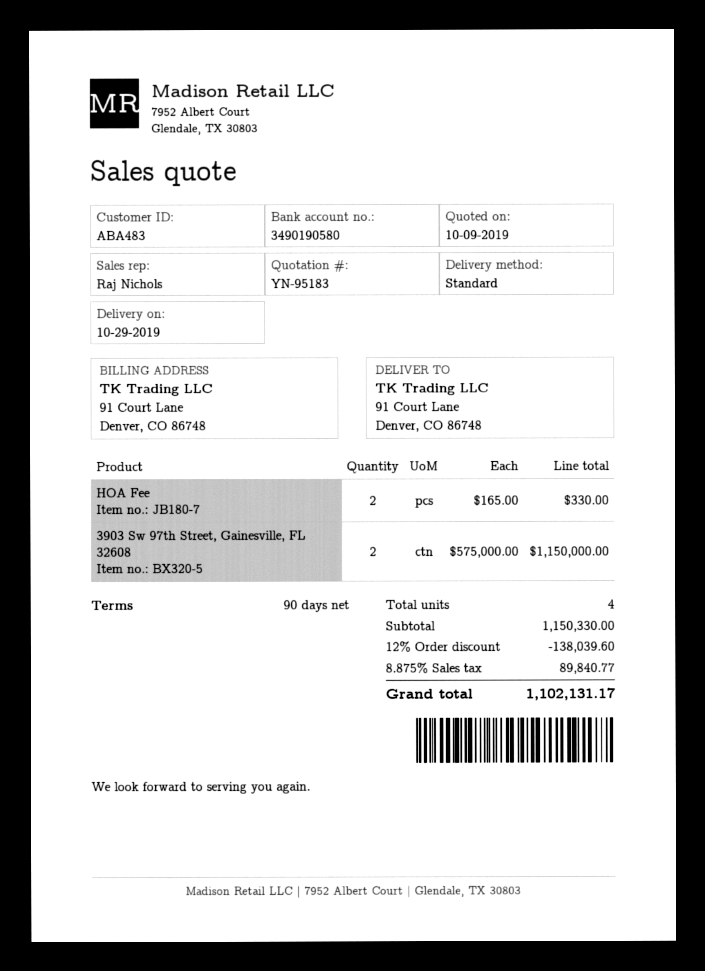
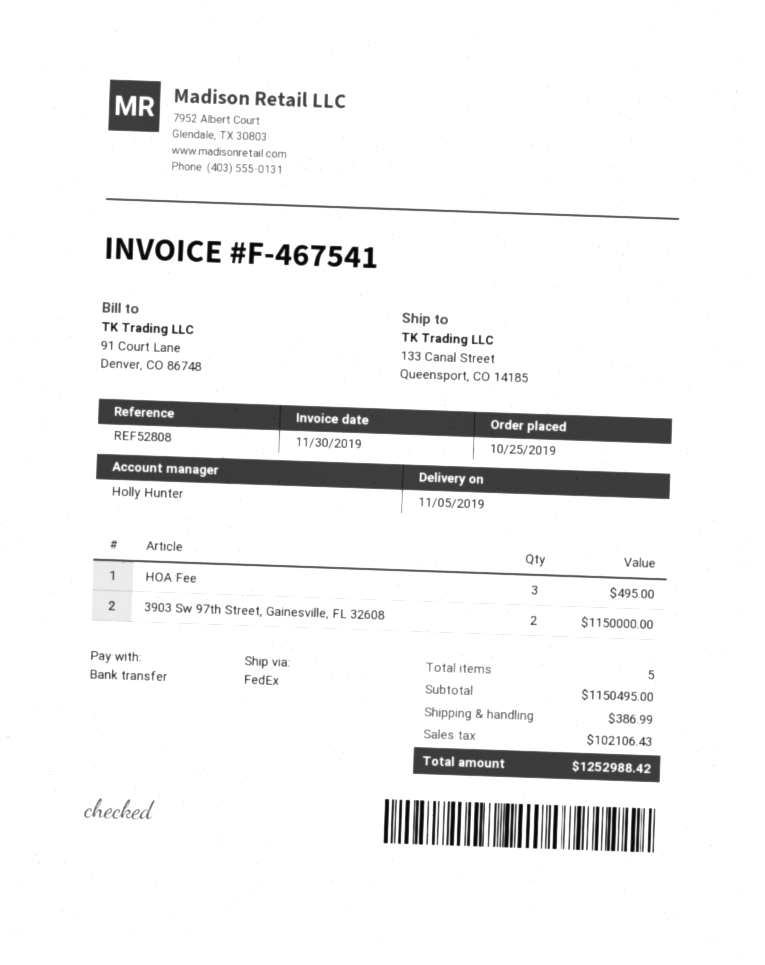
delivery date: 2019-10-29 -> 2019-11-05
sales rep: Raj Nichols -> Holly Hunter
shipping method: standard -> FedEx
ship to: 91 Court Lane, Denver, CO 86748 -> 133 Canal Street, Queensport, CO 14185
HOA Fee: 2 for 330.00 -> 3 for 495.00
total quantity: 4 -> 5
subtotal: 1150330.00 -> 1150495.00
discount: 12% = 138039.60 -> none
shipping: none -> 386.99
tax: 89840.77 -> 102106.43
total: 1102131.17 -> 1252988.42

